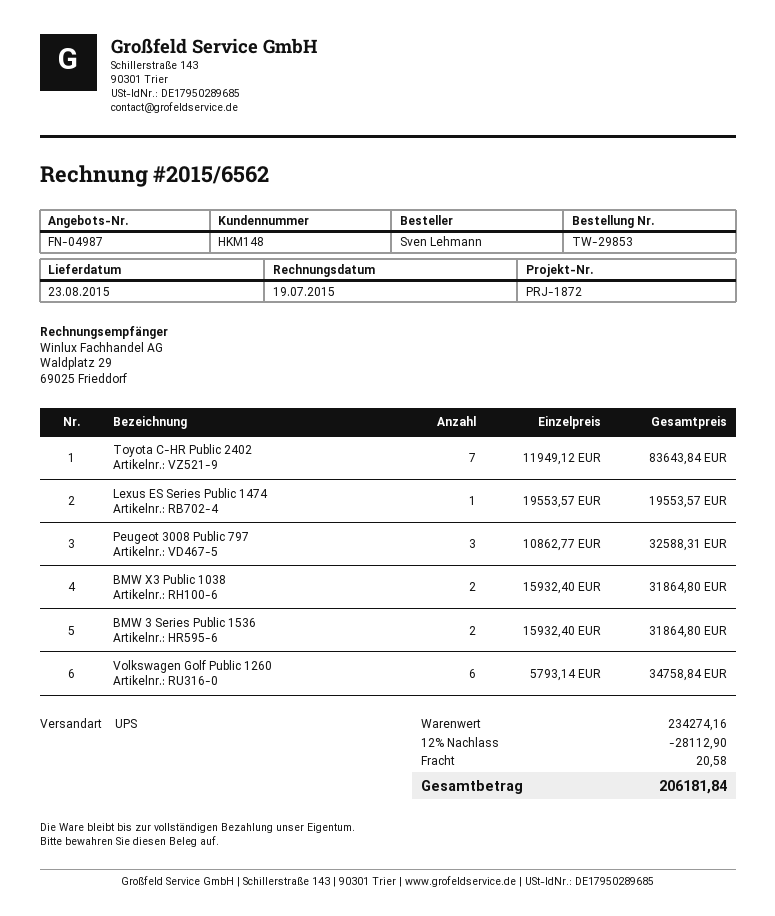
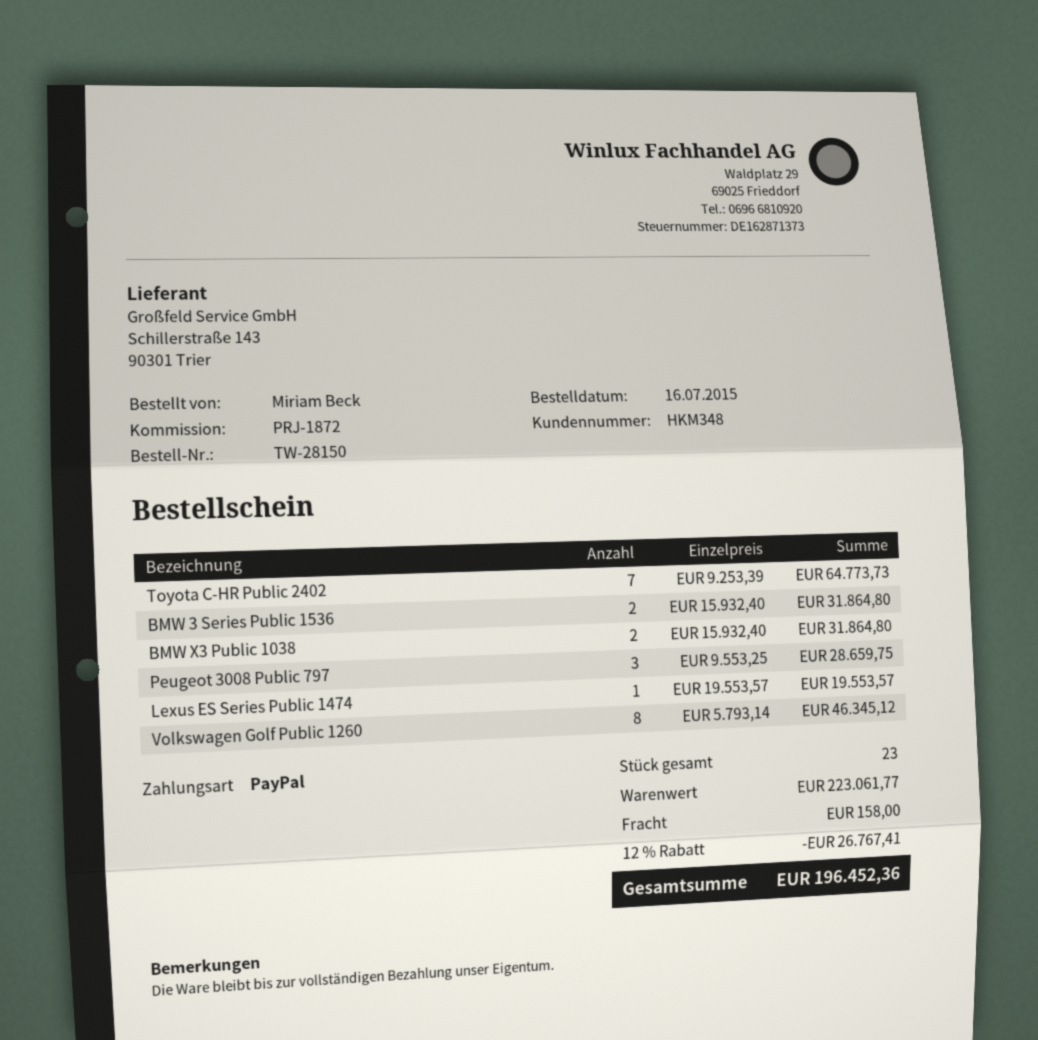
order number: TW-29853 -> TW-28150
customer number: HKM148 -> HKM348
ordered by: Sven Lehmann -> Miriam Beck
Toyota C-HR Public 2402: 7 x 11949.12 = 83643.84 -> 7 x 9253.39 = 64773.73
Peugeot 3008 Public 797: 3 x 10862.77 = 32588.31 -> 3 x 9553.25 = 28659.75
Volkswagen Golf Public 1260: 6 x 5793.14 = 34758.84 -> 8 x 5793.14 = 46345.12
subtotal: 234274.16 -> 223061.77
discount: 12% = 28112.90 -> 12% = 26767.41
shipping: 20.58 -> 158.00
total: 206181.84 -> 196452.36

